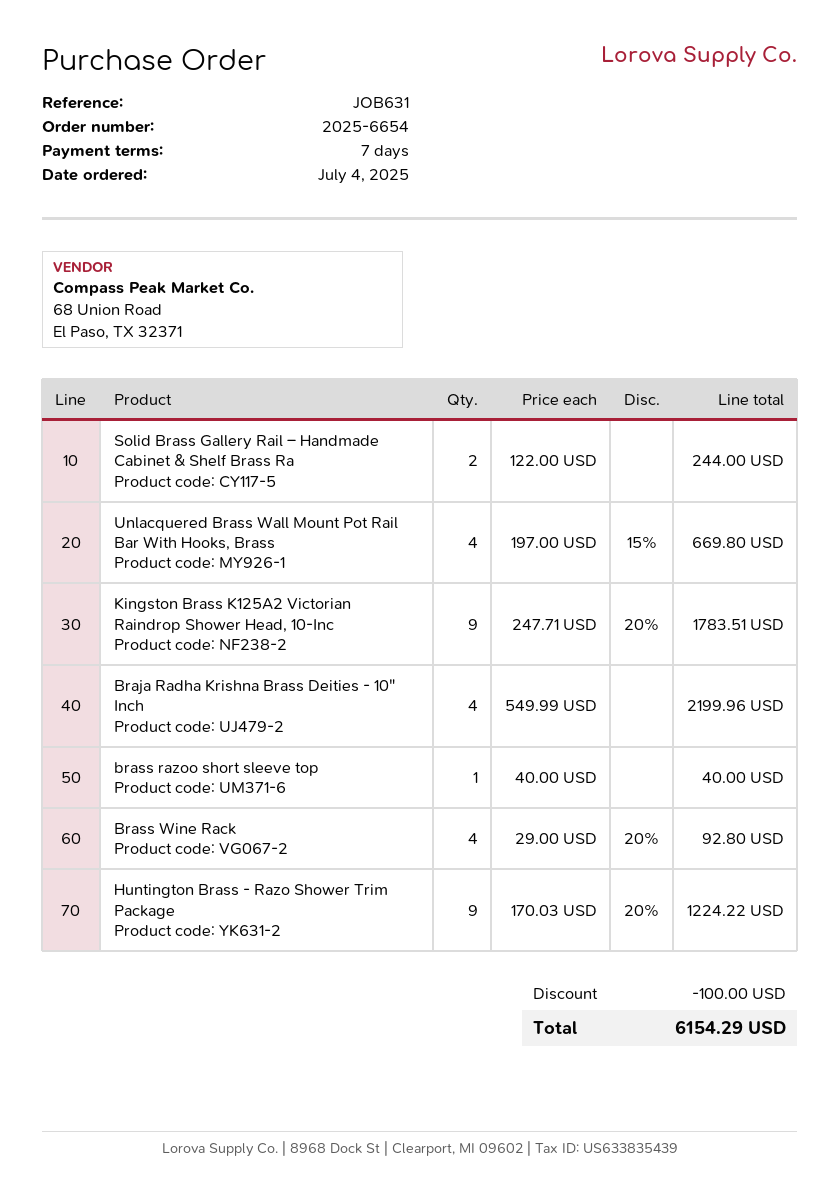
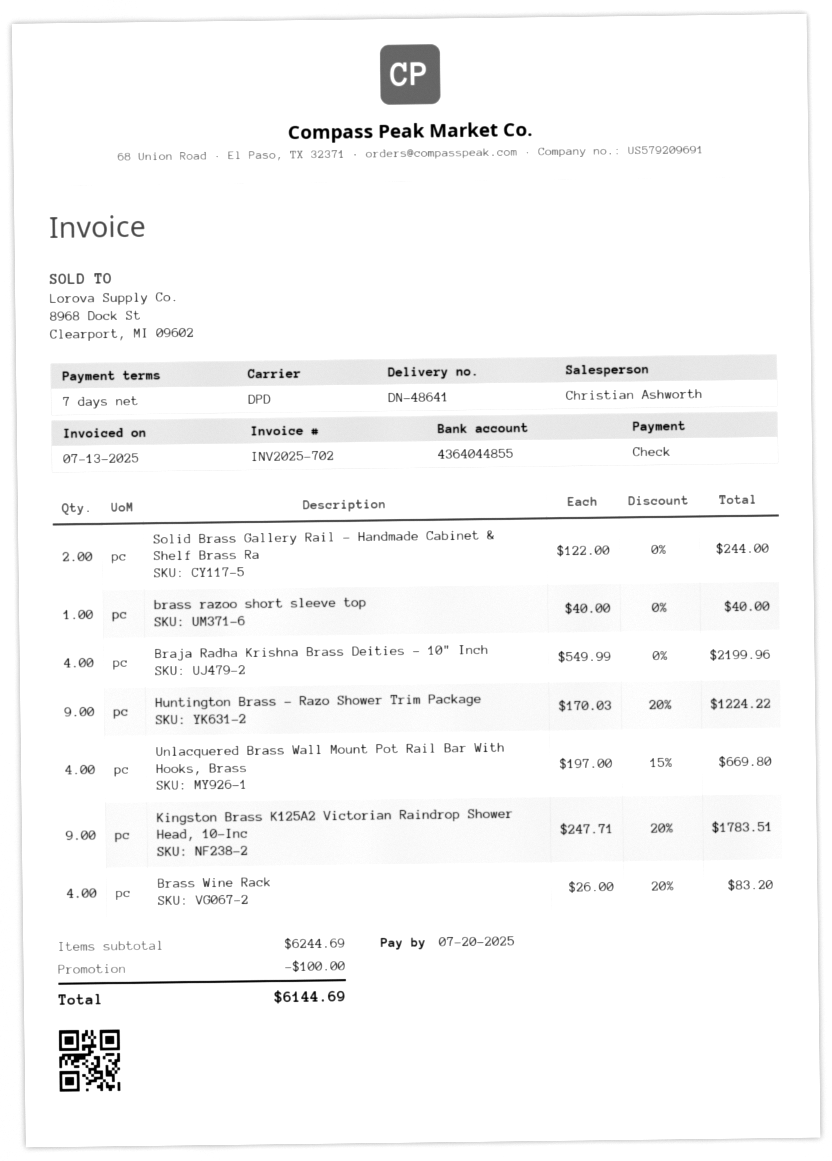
Brass Wine Rack: 4 x 29.00 - 20% = 92.80 -> 4 x 26.00 - 20% = 83.20
total: 6154.29 -> 6144.69

